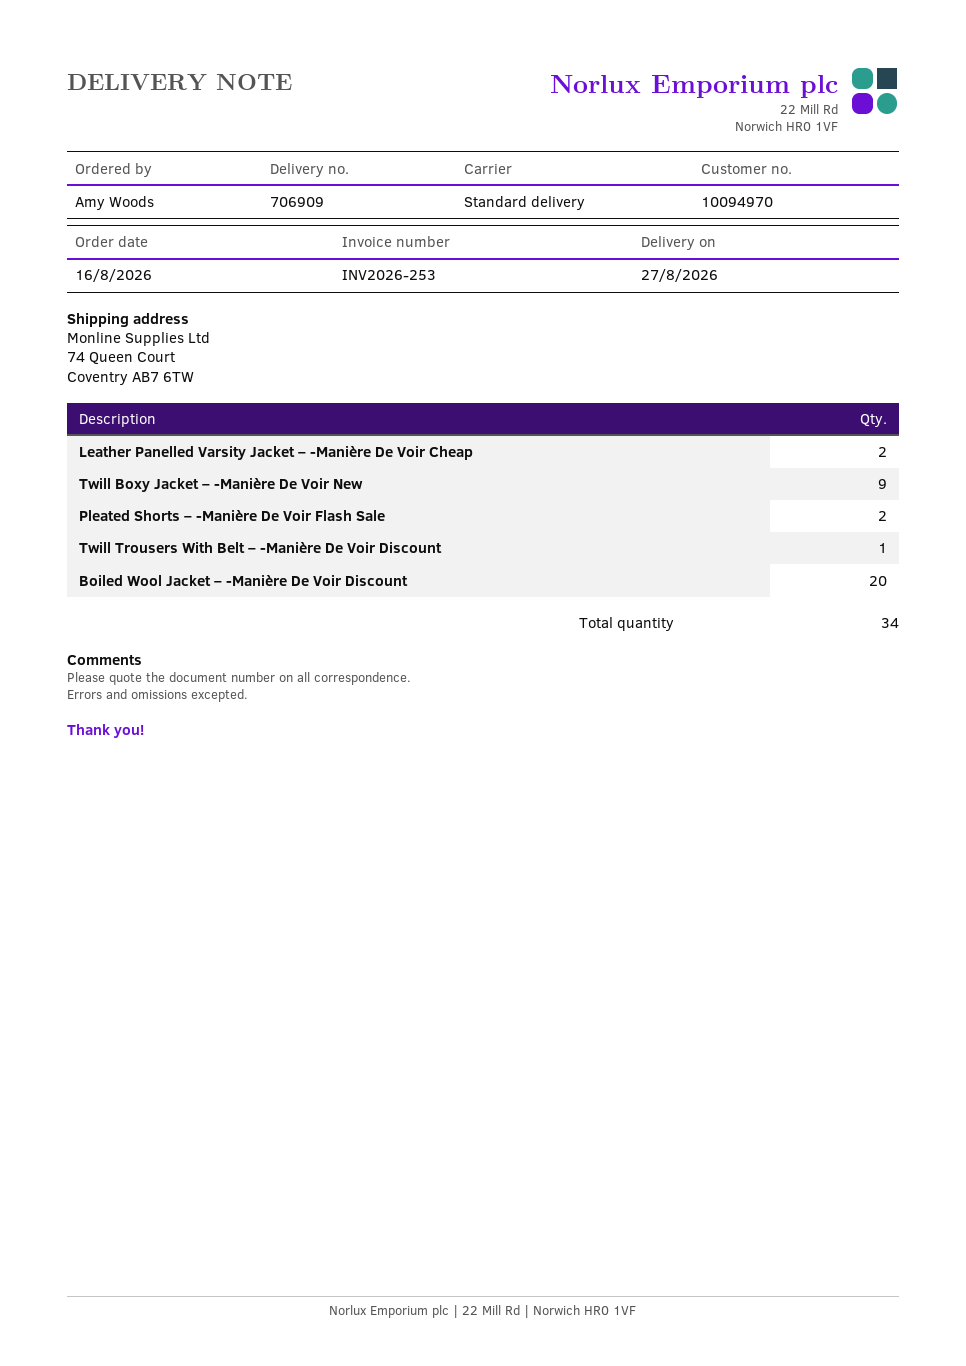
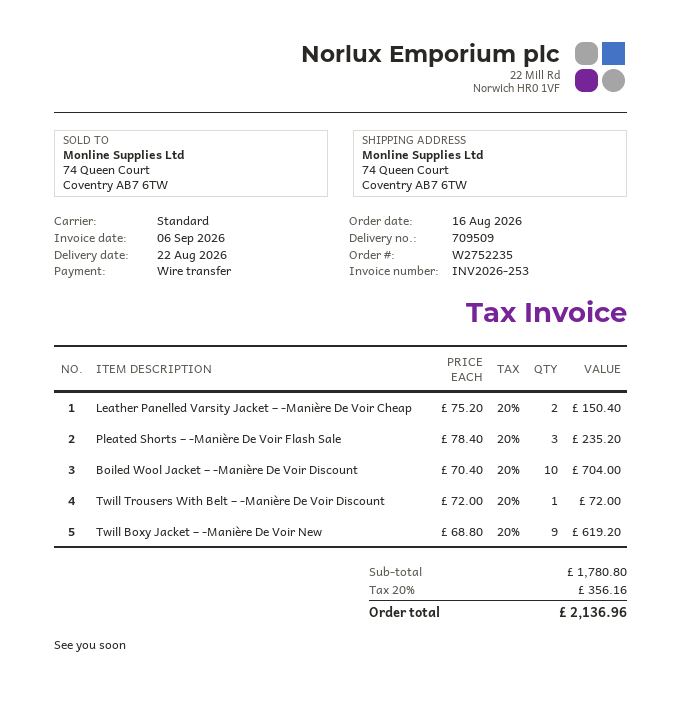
delivery note number: 706909 -> 709509
delivery date: 2026-08-27 -> 2026-08-22
Pleated Shorts – -Manière De Voir Flash Sale: 2 -> 3
Boiled Wool Jacket – -Manière De Voir Discount: 20 -> 10

